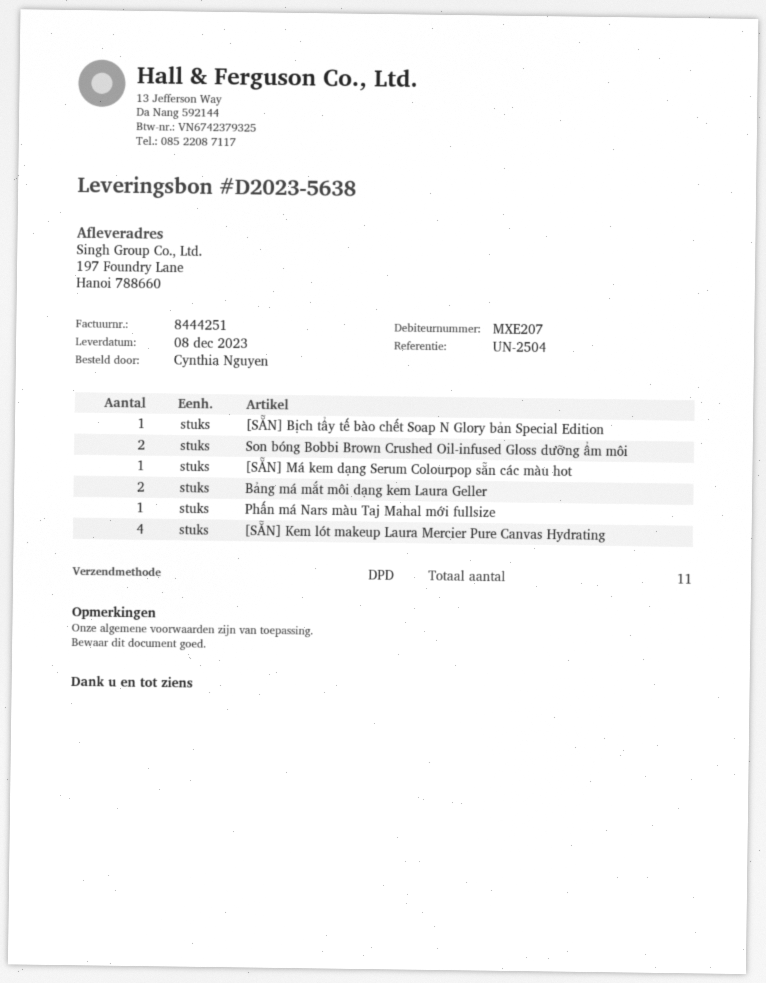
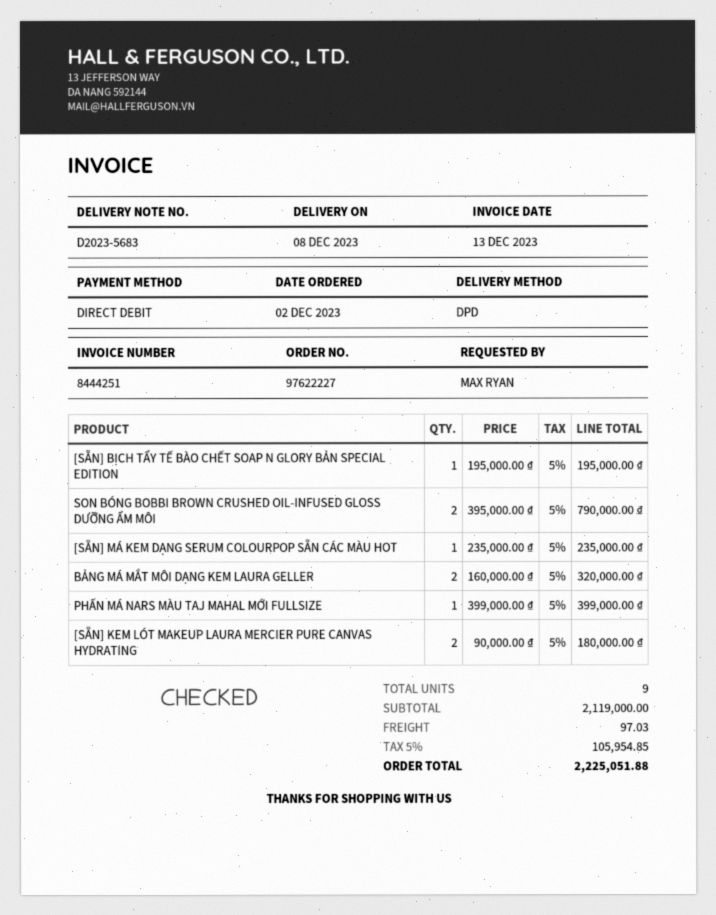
delivery note number: D2023-5638 -> D2023-5683
ordered by: Cynthia Nguyen -> MAX RYAN
[SẴN] Kem lót makeup Laura Mercier Pure Canvas Hydrating: 4 -> 2
total quantity: 11 -> 9

